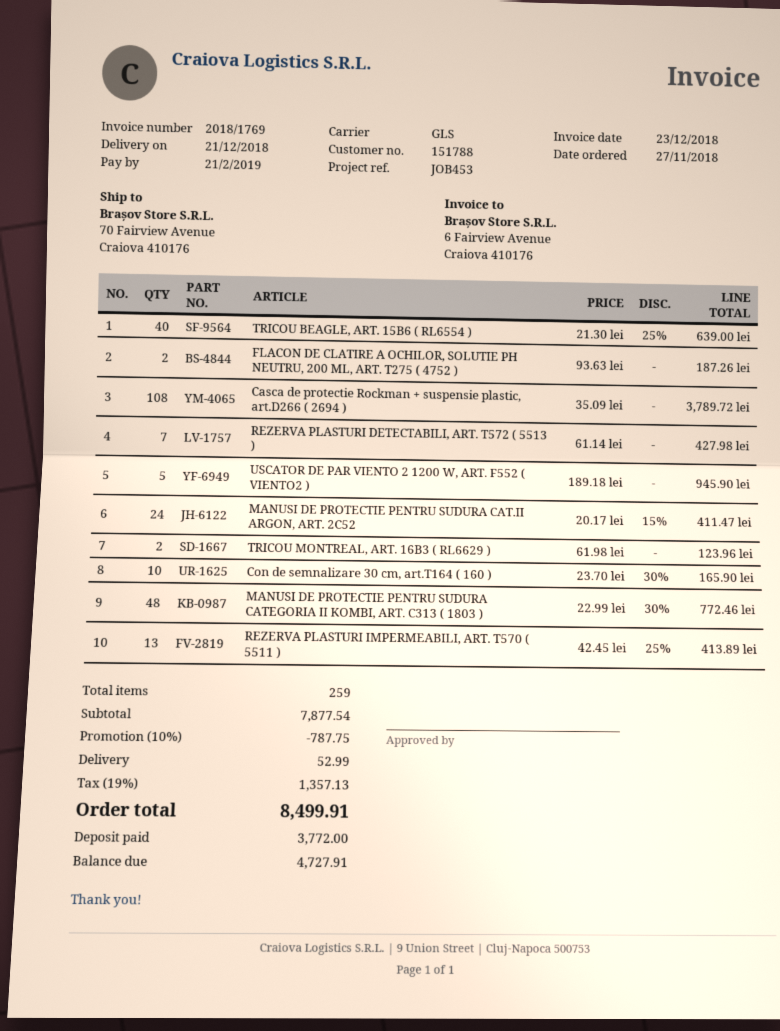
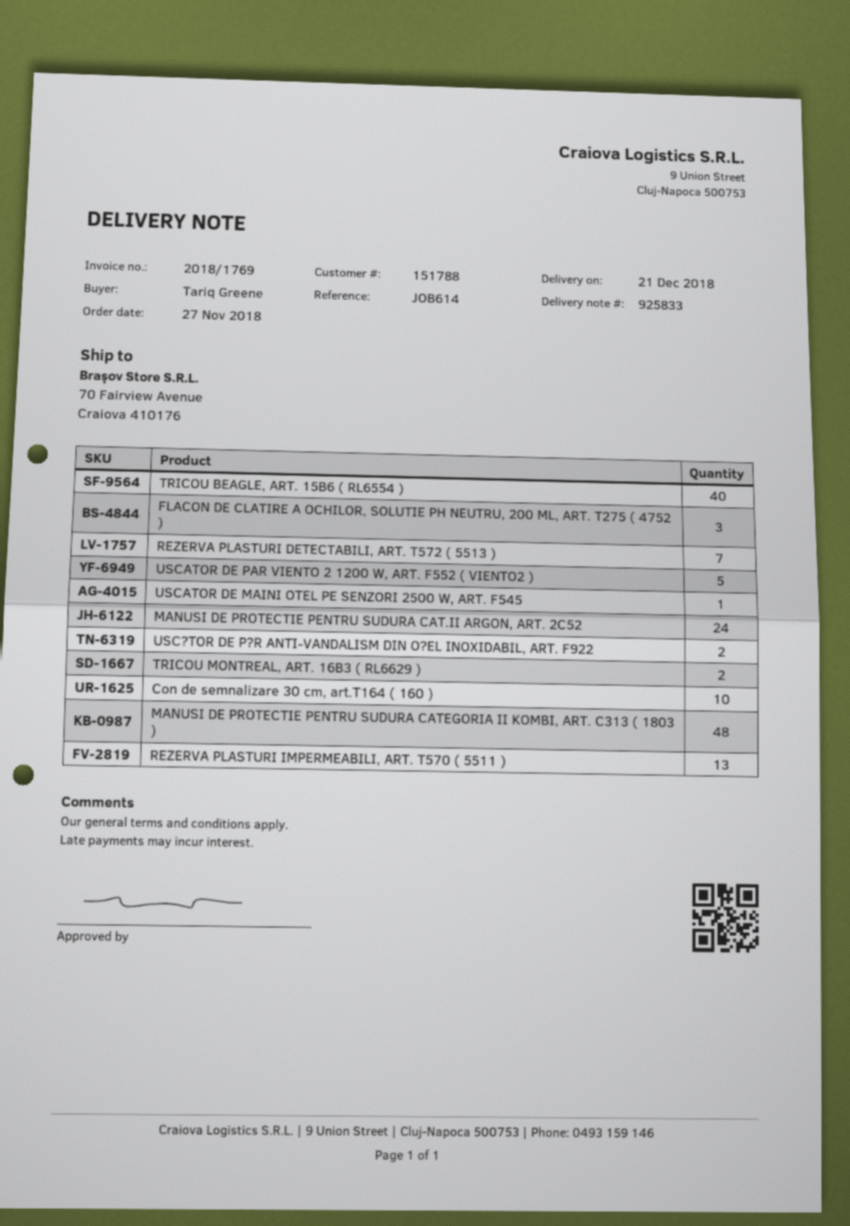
reference: JOB453 -> JOB614
FLACON DE CLATIRE A OCHILOR, SOLUTIE PH NEUTRU, 200 ML, ART. T275 ( 4752 ): 2 -> 3
Casca de protectie Rockman + suspensie plastic, art.D266 ( 2694 ): 108 -> none
USCATOR DE MAINI OTEL PE SENZORI 2500 W, ART. F545: none -> 1
USC?TOR DE P?R ANTI-VANDALISM DIN O?EL INOXIDABIL, ART. F922: none -> 2

